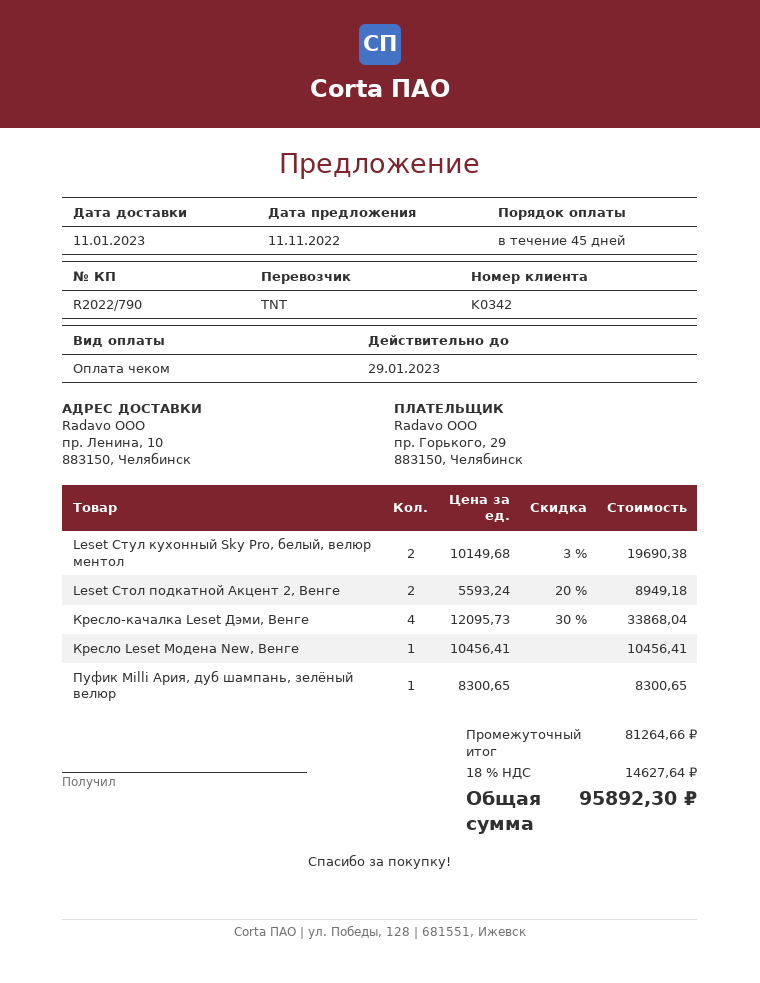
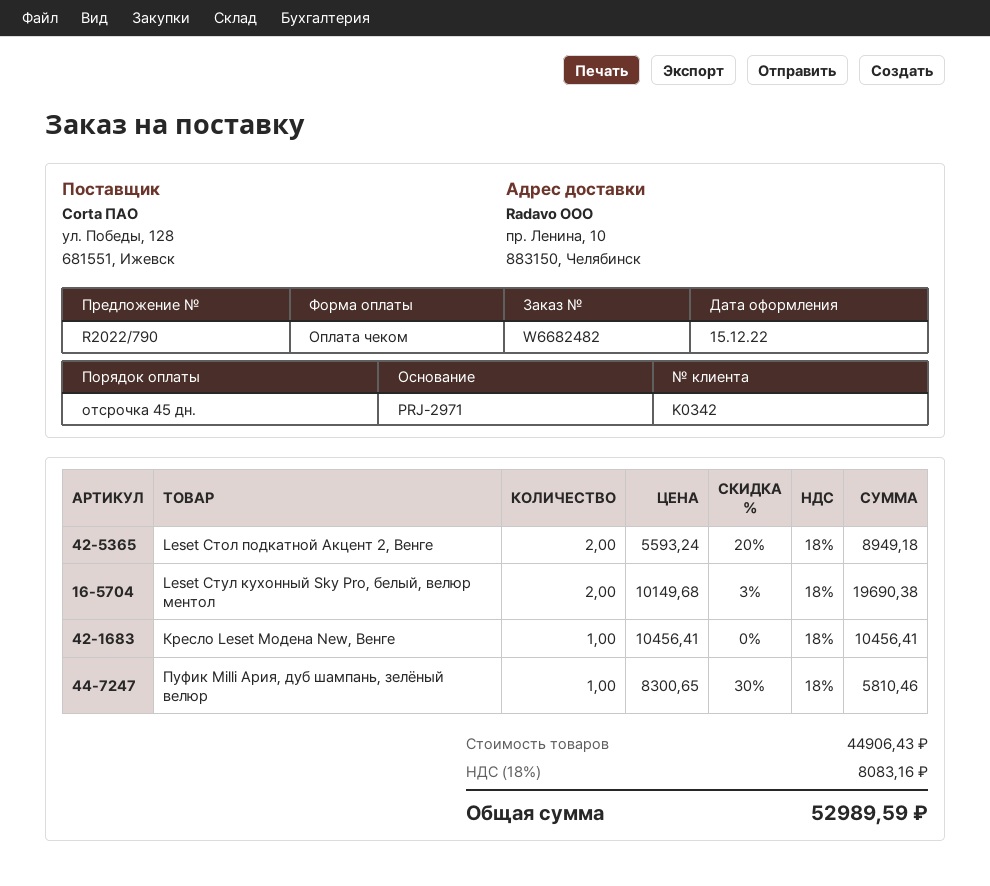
Кресло-качалка Leset Дэми, Венге: 4 x 12095.73 - 30% = 33868.04 -> none
Пуфик Milli Ария, дуб шампань, зелёный велюр: 1 x 8300.65 = 8300.65 -> 1 x 8300.65 - 30% = 5810.46
subtotal: 81264.66 -> 44906.43
tax: 18% = 14627.64 -> 18% = 8083.16
total: 95892.30 -> 52989.59

